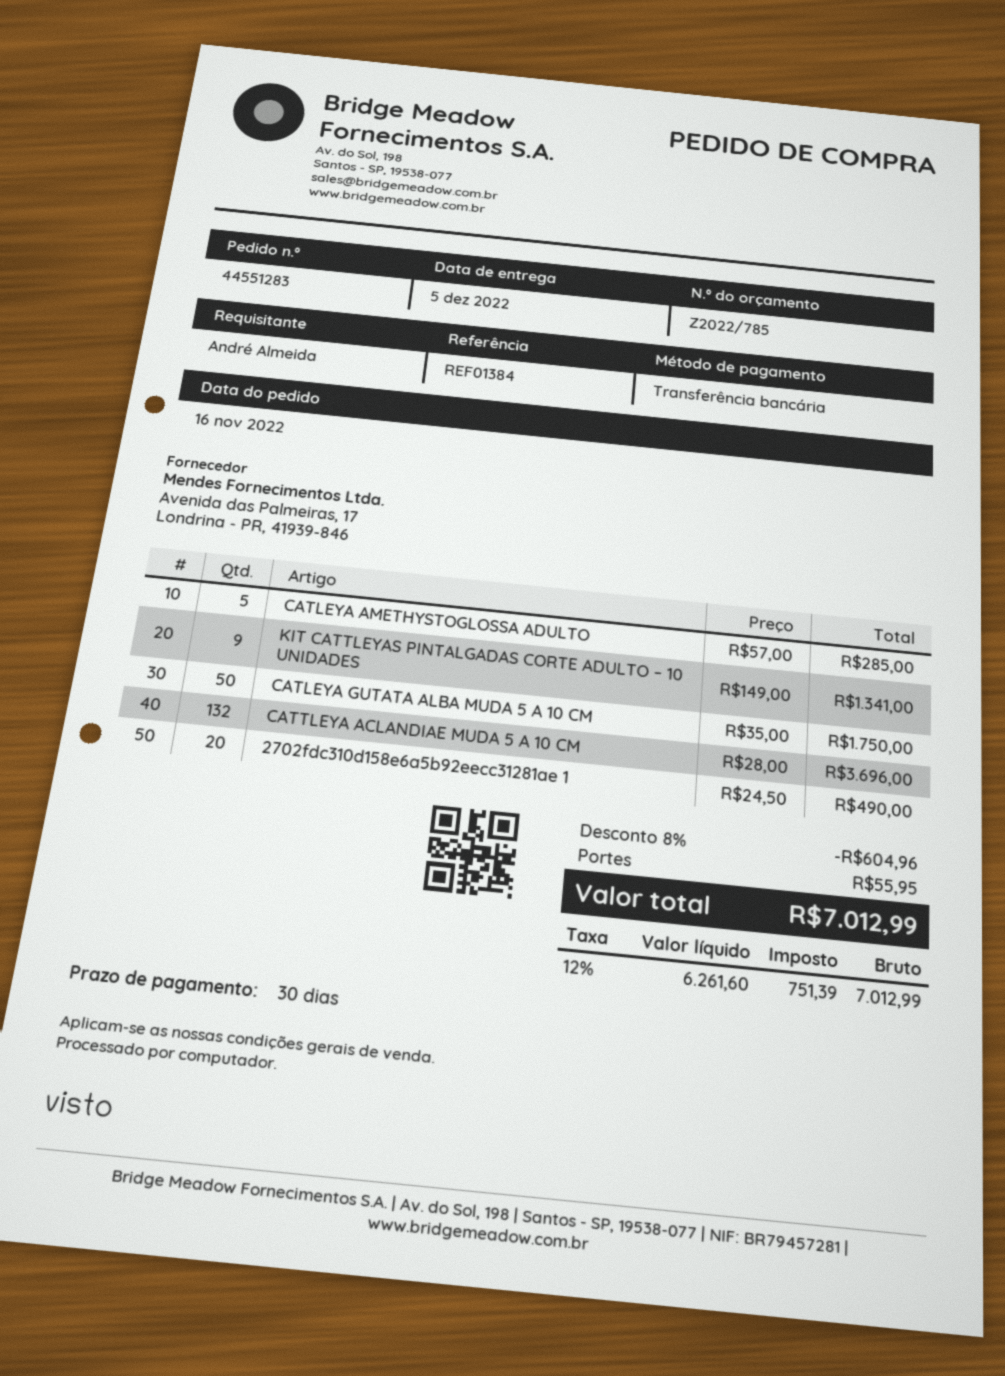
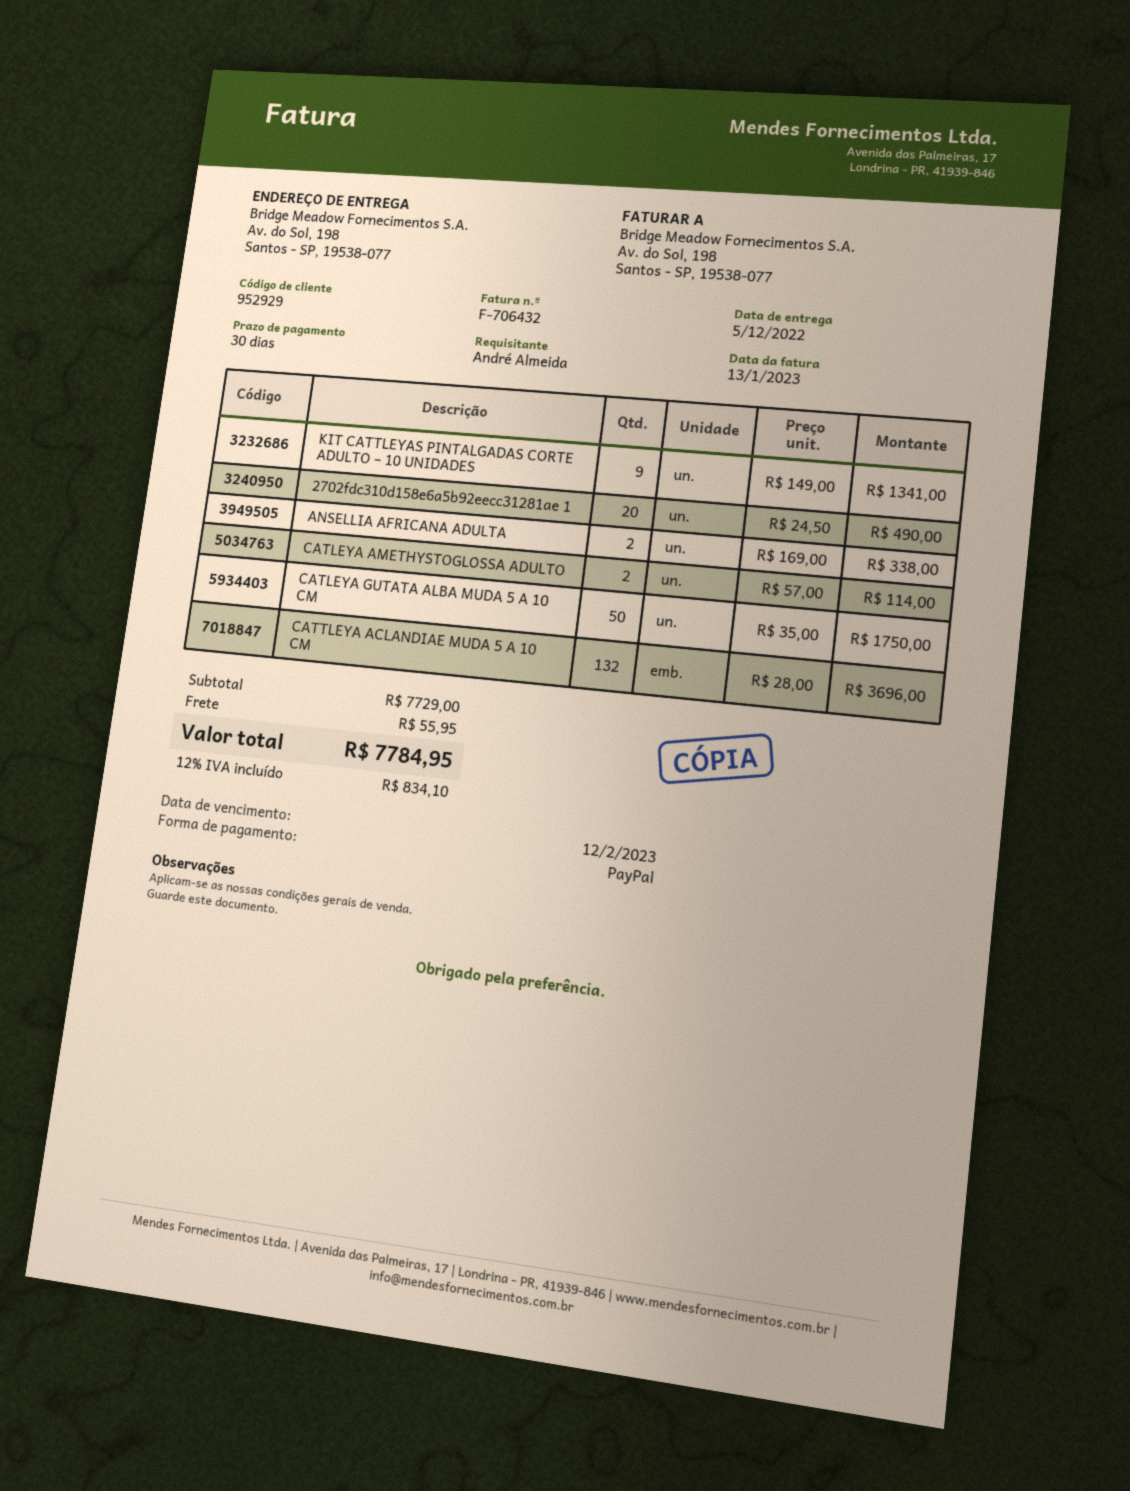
payment method: bank transfer -> PayPal
CATLEYA AMETHYSTOGLOSSA ADULTO: 5 x 57.00 = 285.00 -> 2 x 57.00 = 114.00
ANSELLIA AFRICANA ADULTA: none -> 2 x 169.00 = 338.00
discount: 8% = 604.96 -> none
tax: 12% = 751.39 -> 12% = 834.10
total: 7012.99 -> 7784.95

